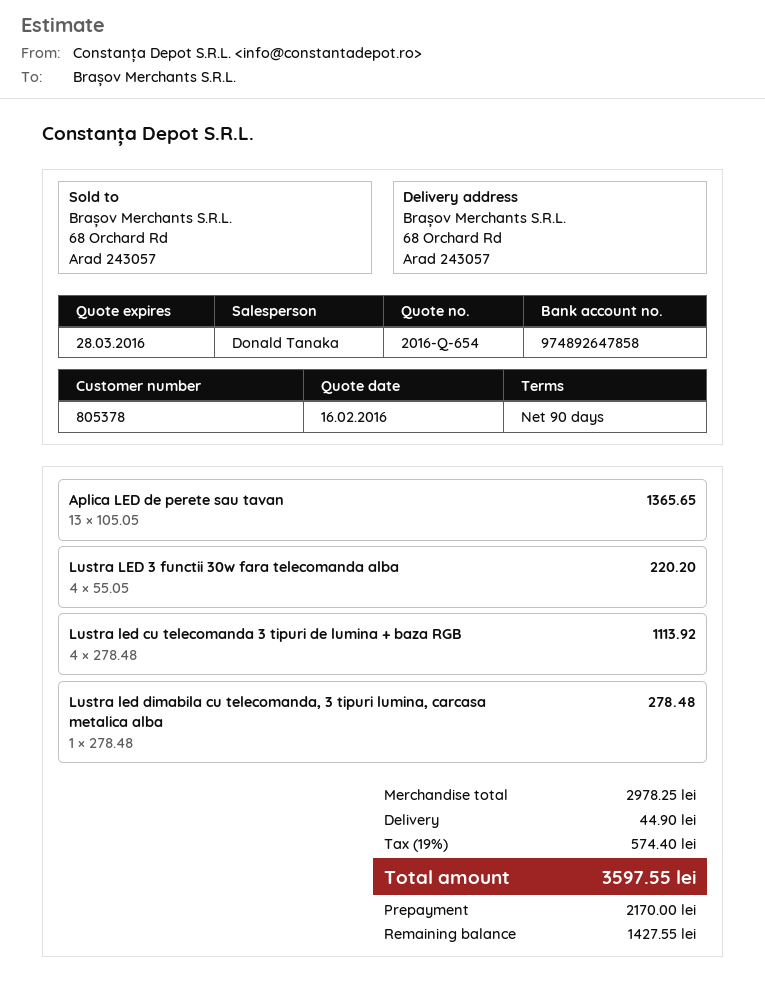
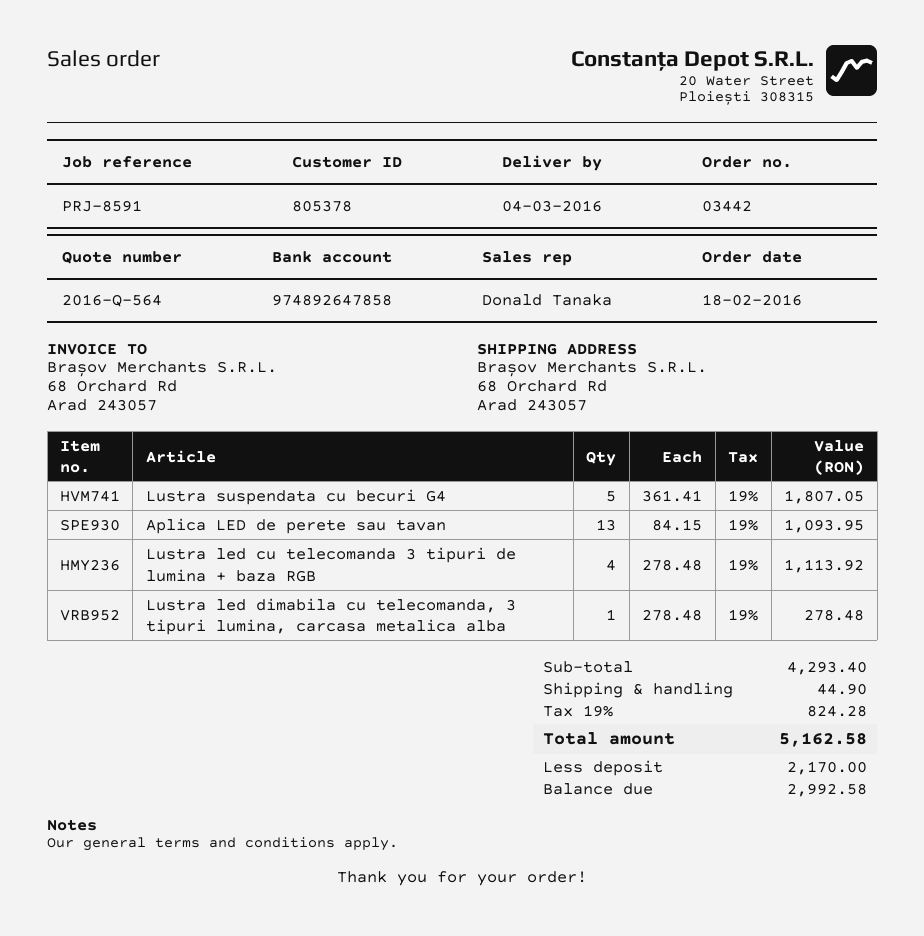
quote number: 2016-Q-654 -> 2016-Q-564
Aplica LED de perete sau tavan: 13 x 105.05 = 1365.65 -> 13 x 84.15 = 1093.95
Lustra LED 3 functii 30w fara telecomanda alba: 4 x 55.05 = 220.20 -> none
Lustra suspendata cu becuri G4: none -> 5 x 361.41 = 1807.05
subtotal: 2978.25 -> 4293.40
tax: 19% = 574.40 -> 19% = 824.28
total: 3597.55 -> 5162.58
balance: 1427.55 -> 2992.58

